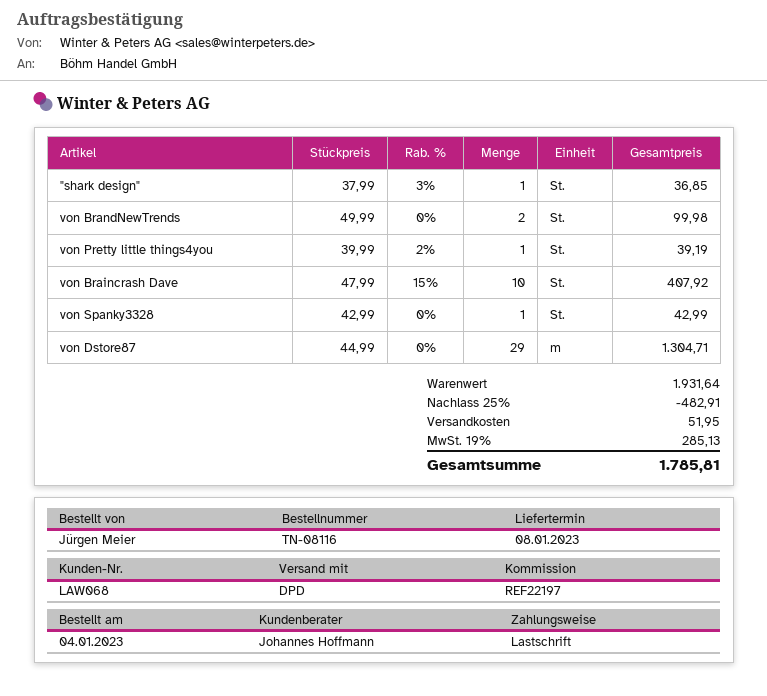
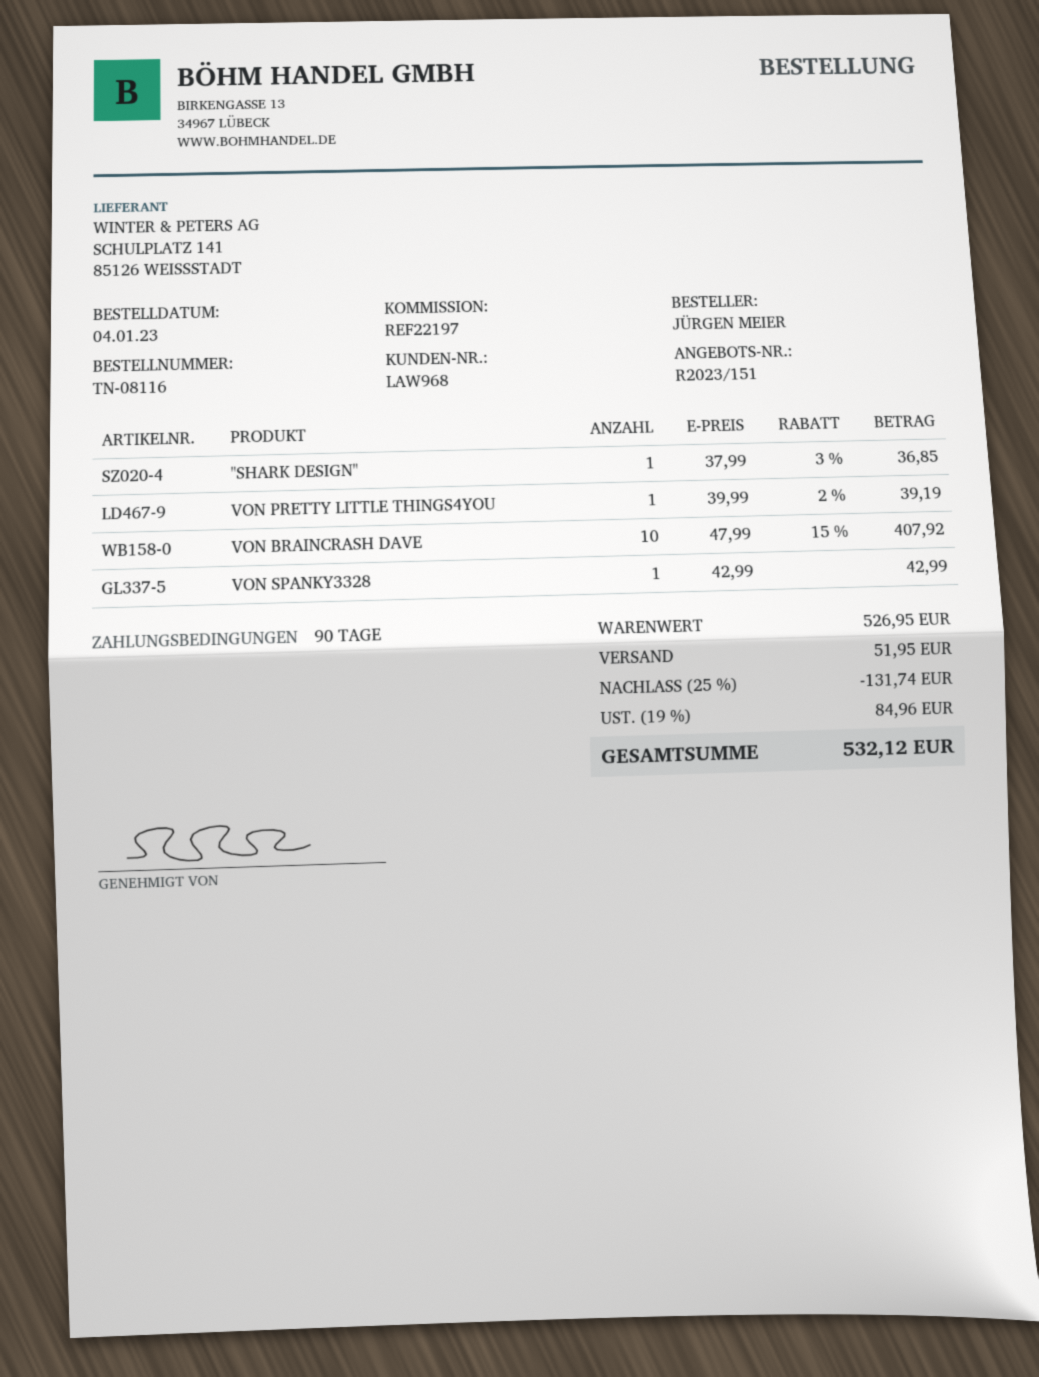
customer number: LAW068 -> LAW968
von BrandNewTrends: 2 x 49.99 = 99.98 -> none
von Dstore87: 29 x 44.99 = 1304.71 -> none
subtotal: 1931.64 -> 526.95
discount: 25% = 482.91 -> 25% = 131.74
tax: 19% = 285.13 -> 19% = 84.96
total: 1785.81 -> 532.12

